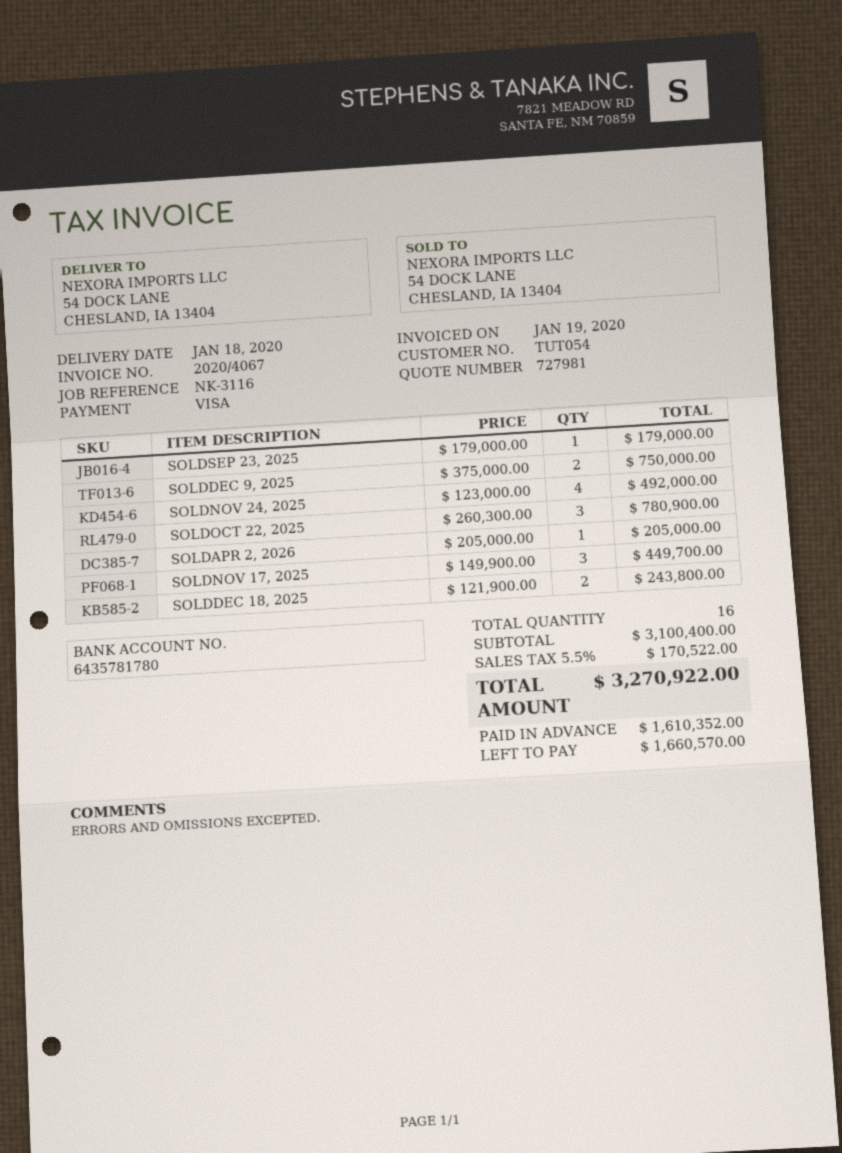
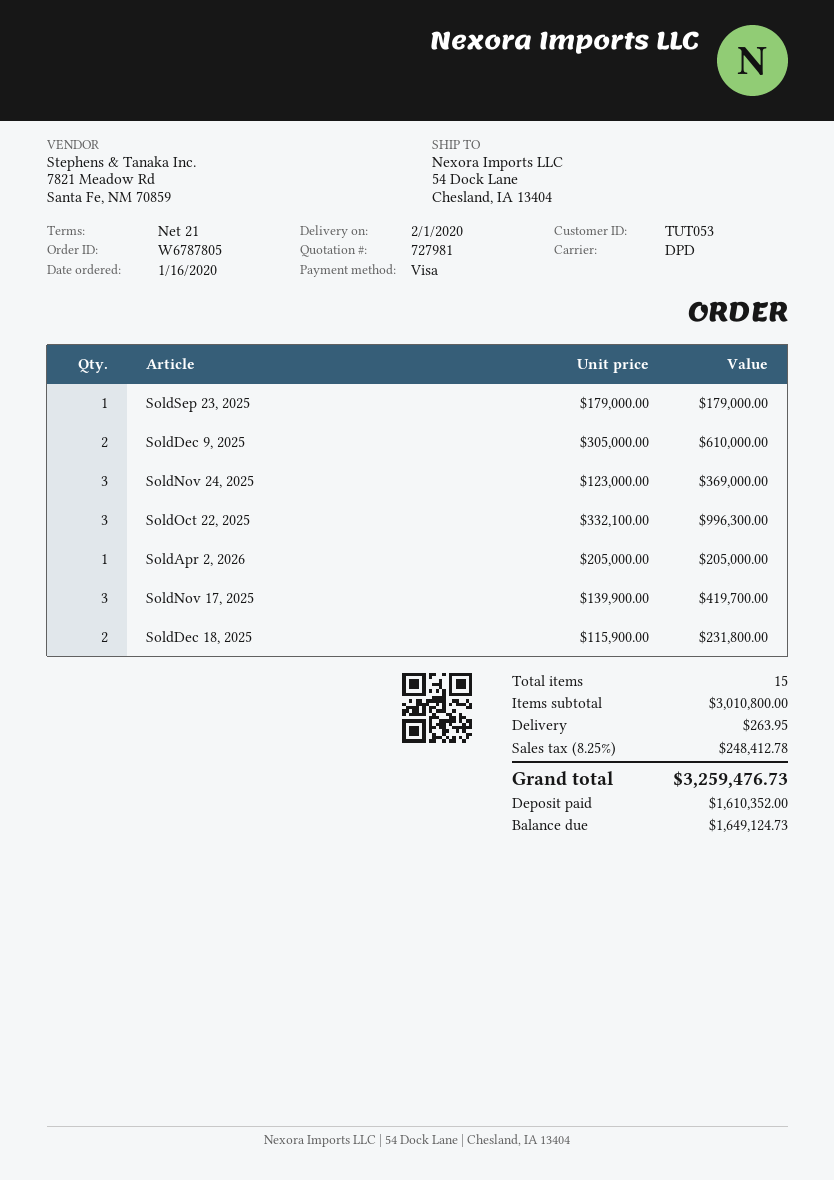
delivery date: 2020-01-18 -> 2020-02-01
customer number: TUT054 -> TUT053
SOLDDEC 9, 2025: 2 x 375000.00 = 750000.00 -> 2 x 305000.00 = 610000.00
SOLDNOV 24, 2025: 4 x 123000.00 = 492000.00 -> 3 x 123000.00 = 369000.00
SOLDOCT 22, 2025: 3 x 260300.00 = 780900.00 -> 3 x 332100.00 = 996300.00
SOLDNOV 17, 2025: 3 x 149900.00 = 449700.00 -> 3 x 139900.00 = 419700.00
SOLDDEC 18, 2025: 2 x 121900.00 = 243800.00 -> 2 x 115900.00 = 231800.00
total quantity: 16 -> 15
subtotal: 3100400.00 -> 3010800.00
shipping: none -> 263.95
tax: 5.5% = 170522.00 -> 8.25% = 248412.78
total: 3270922.00 -> 3259476.73
balance: 1660570.00 -> 1649124.73

